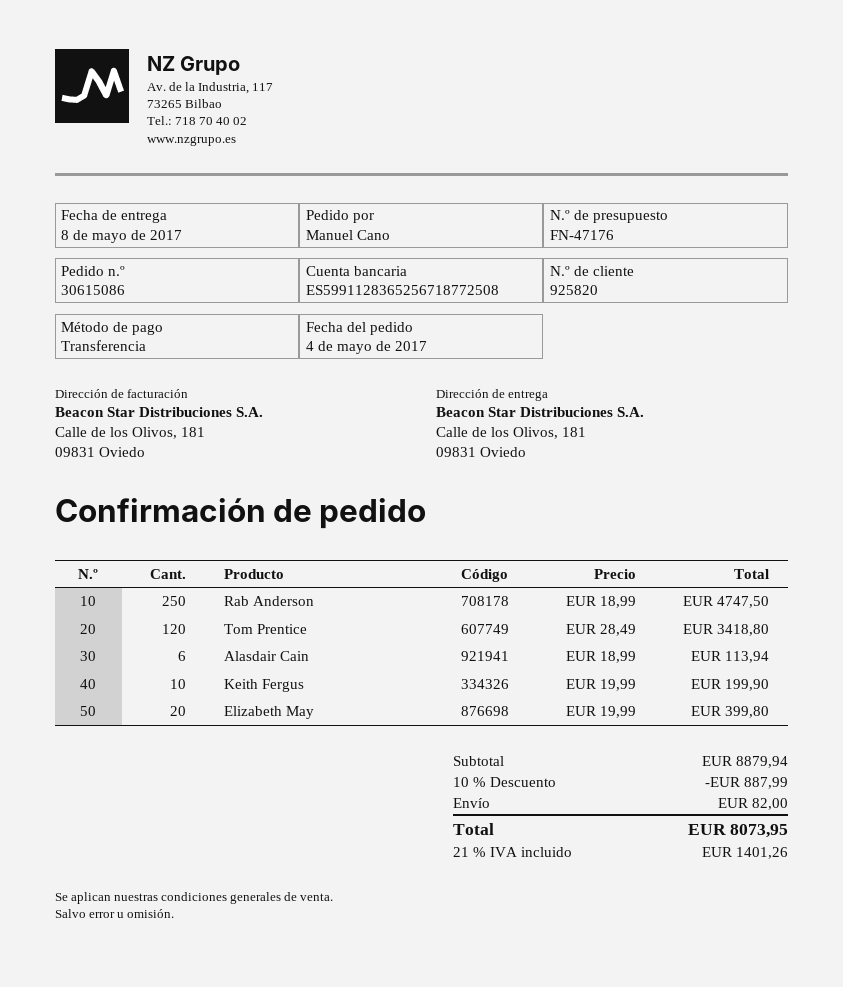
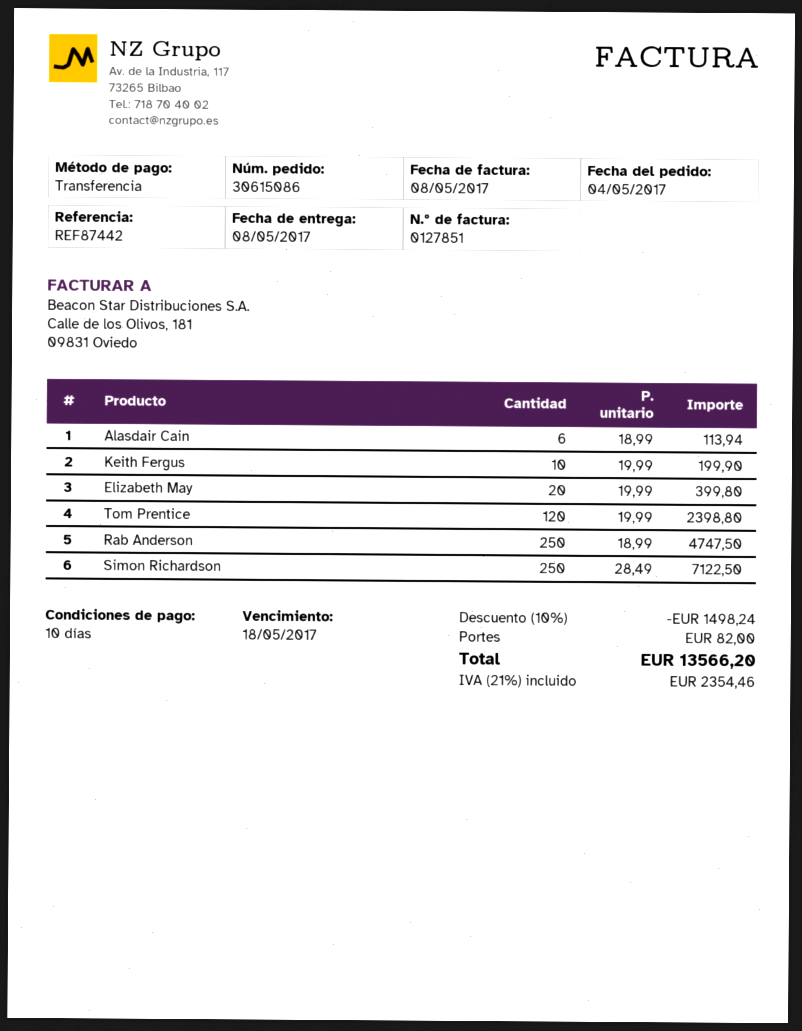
Tom Prentice: 120 x 28.49 = 3418.80 -> 120 x 19.99 = 2398.80
Simon Richardson: none -> 250 x 28.49 = 7122.50
discount: 10% = 887.99 -> 10% = 1498.24
tax: 21% = 1401.26 -> 21% = 2354.46
total: 8073.95 -> 13566.20

